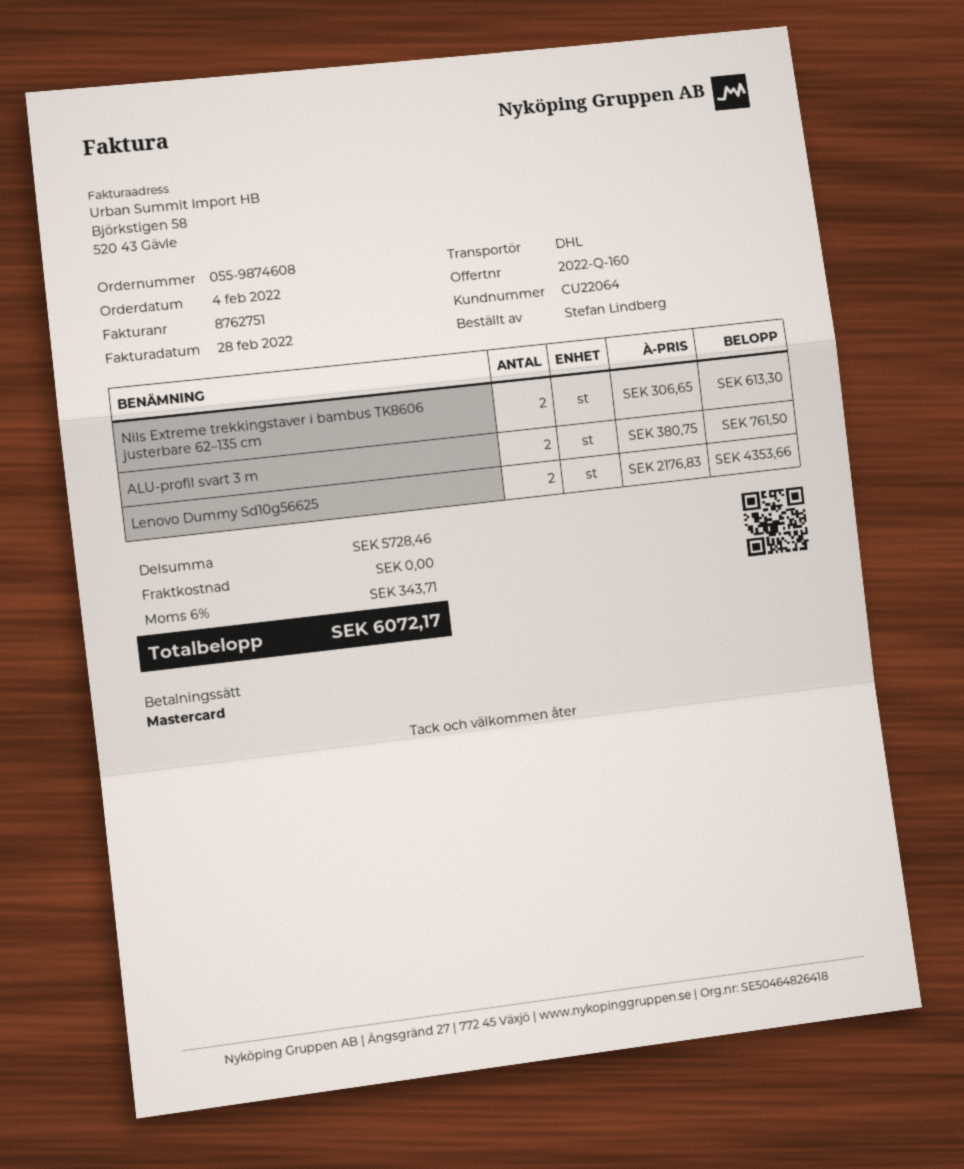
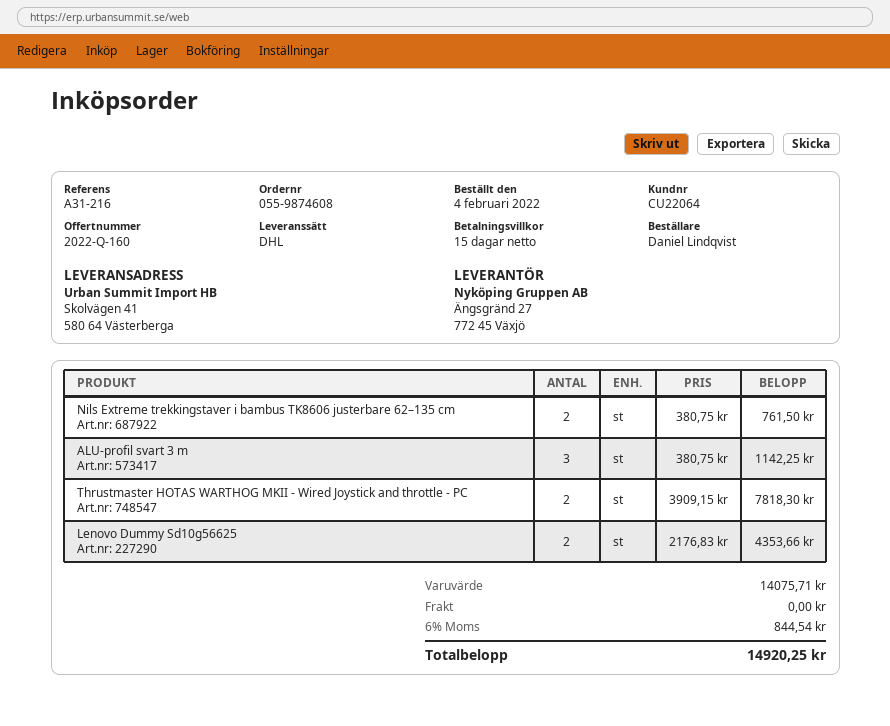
ordered by: Stefan Lindberg -> Daniel Lindqvist
Nils Extreme trekkingstaver i bambus TK8606 justerbare 62–135 cm: 2 x 306.65 = 613.30 -> 2 x 380.75 = 761.50
ALU-profil svart 3 m: 2 x 380.75 = 761.50 -> 3 x 380.75 = 1142.25
Thrustmaster HOTAS WARTHOG MKII - Wired Joystick and throttle - PC: none -> 2 x 3909.15 = 7818.30
subtotal: 5728.46 -> 14075.71
tax: 6% = 343.71 -> 6% = 844.54
total: 6072.17 -> 14920.25

